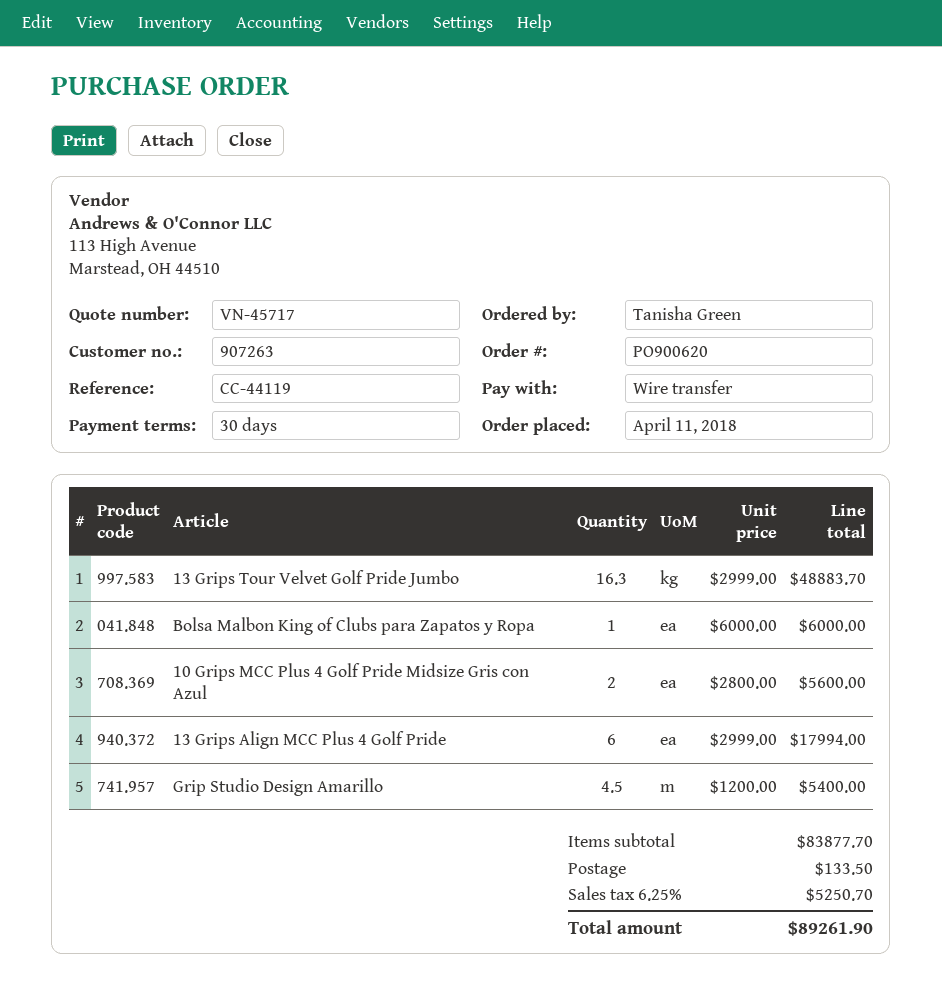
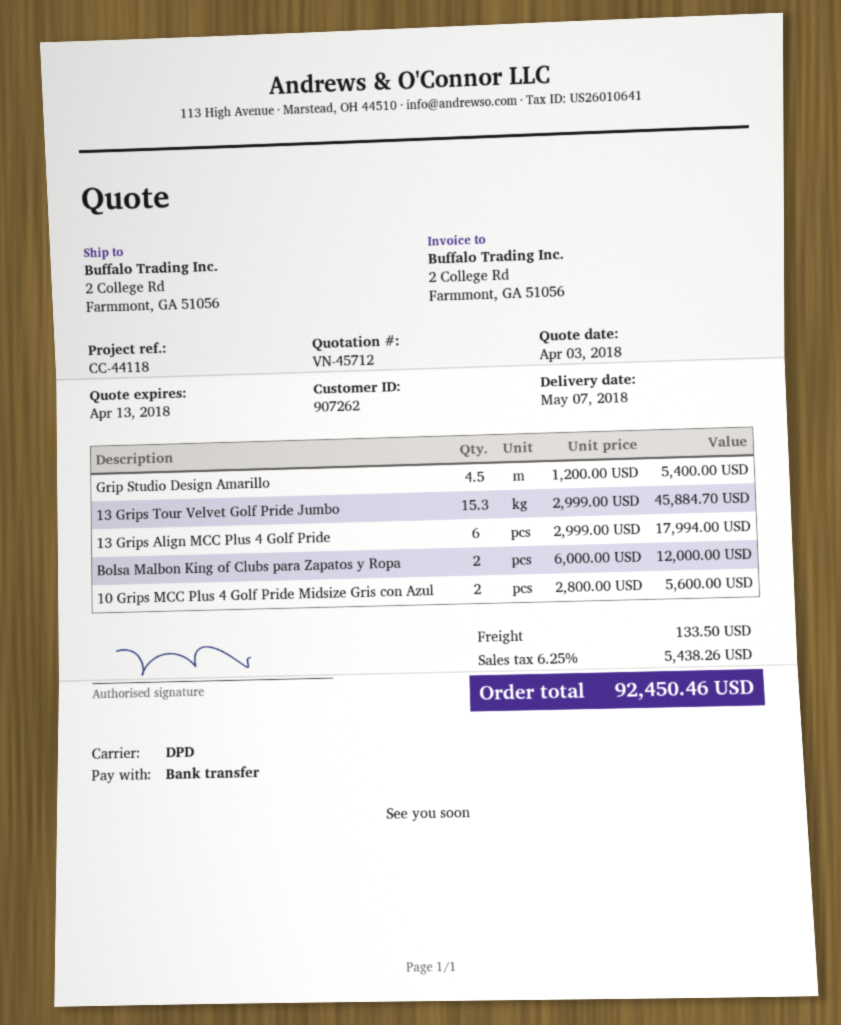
quote number: VN-45717 -> VN-45712
customer number: 907263 -> 907262
reference: CC-44119 -> CC-44118
13 Grips Tour Velvet Golf Pride Jumbo: 16.3 x 2999.00 = 48883.70 -> 15.3 x 2999.00 = 45884.70
Bolsa Malbon King of Clubs para Zapatos y Ropa: 1 x 6000.00 = 6000.00 -> 2 x 6000.00 = 12000.00
tax: 6.25% = 5250.70 -> 6.25% = 5438.26
total: 89261.90 -> 92450.46

